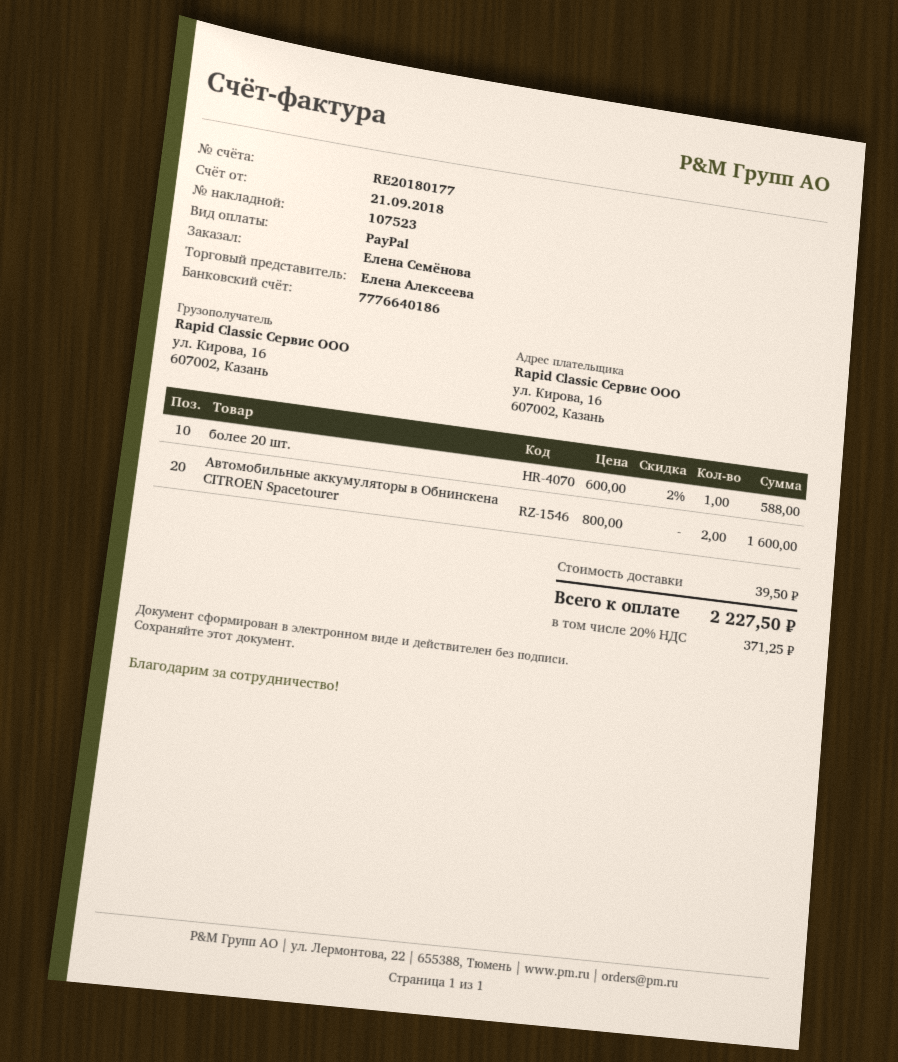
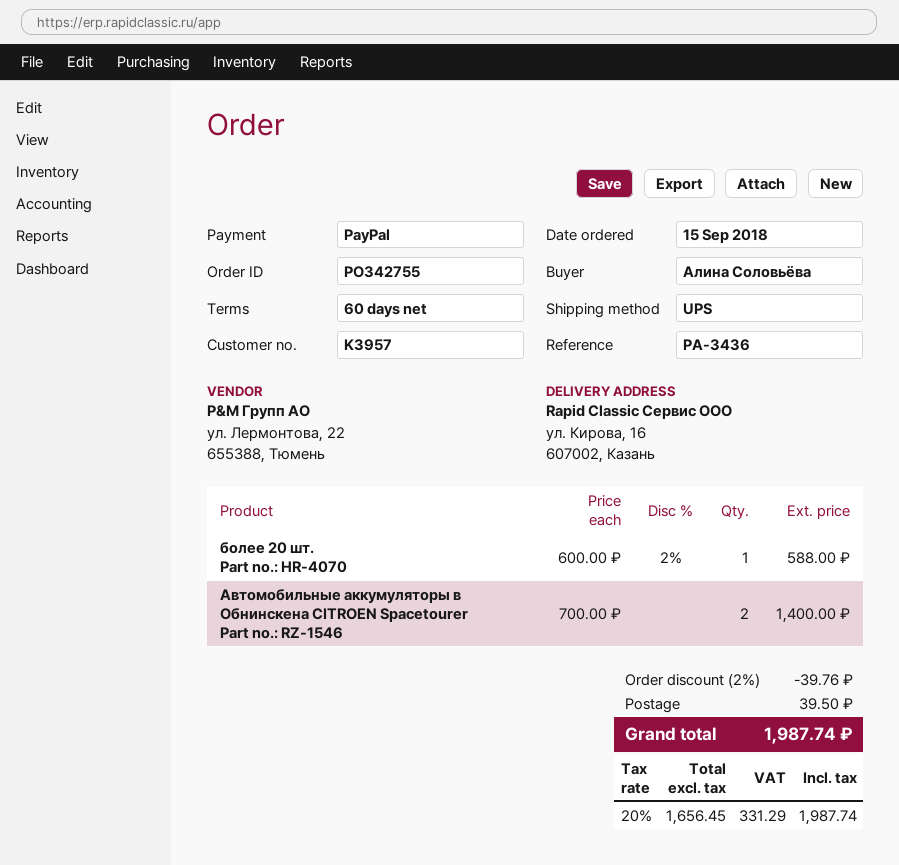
ordered by: Елена Семёнова -> Алина Соловьёва
Автомобильные аккумуляторы в Обнинскена CITROEN Spacetourer: 2 x 800.00 = 1600.00 -> 2 x 700.00 = 1400.00
discount: none -> 2% = 39.76
tax: 20% = 371.25 -> 20% = 331.29
total: 2227.50 -> 1987.74

